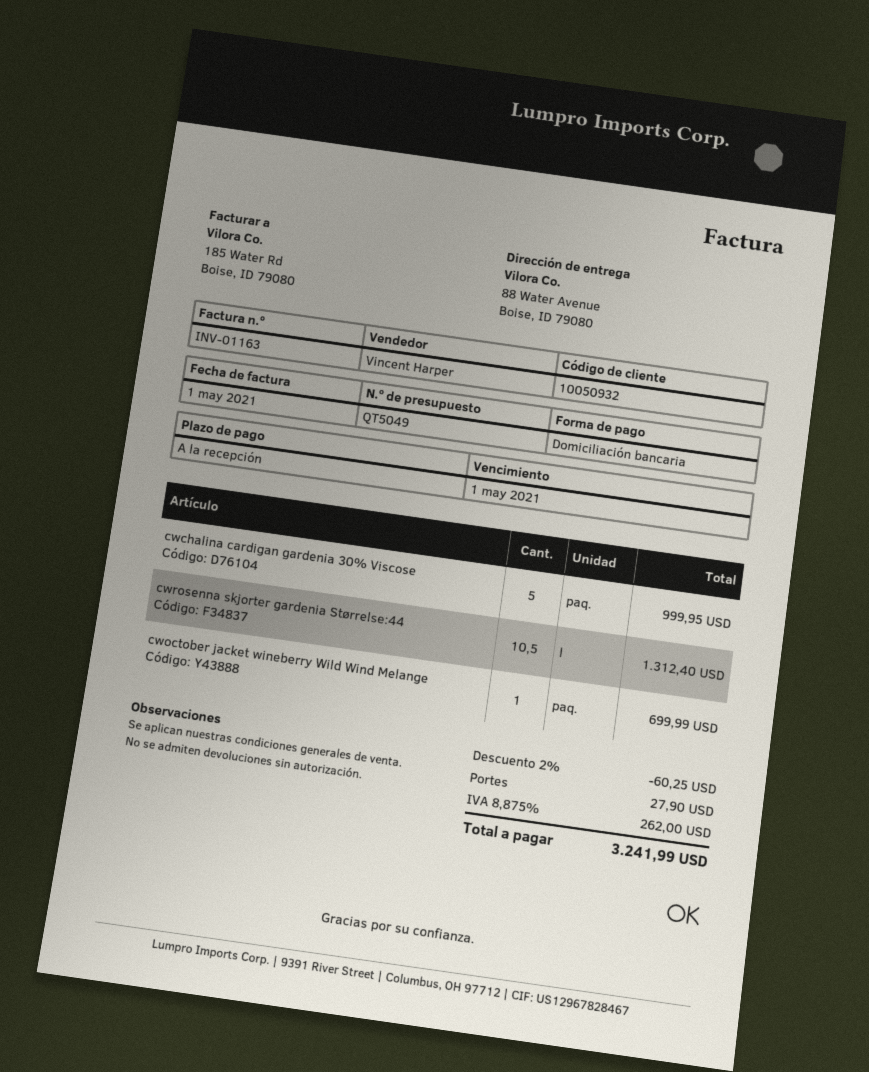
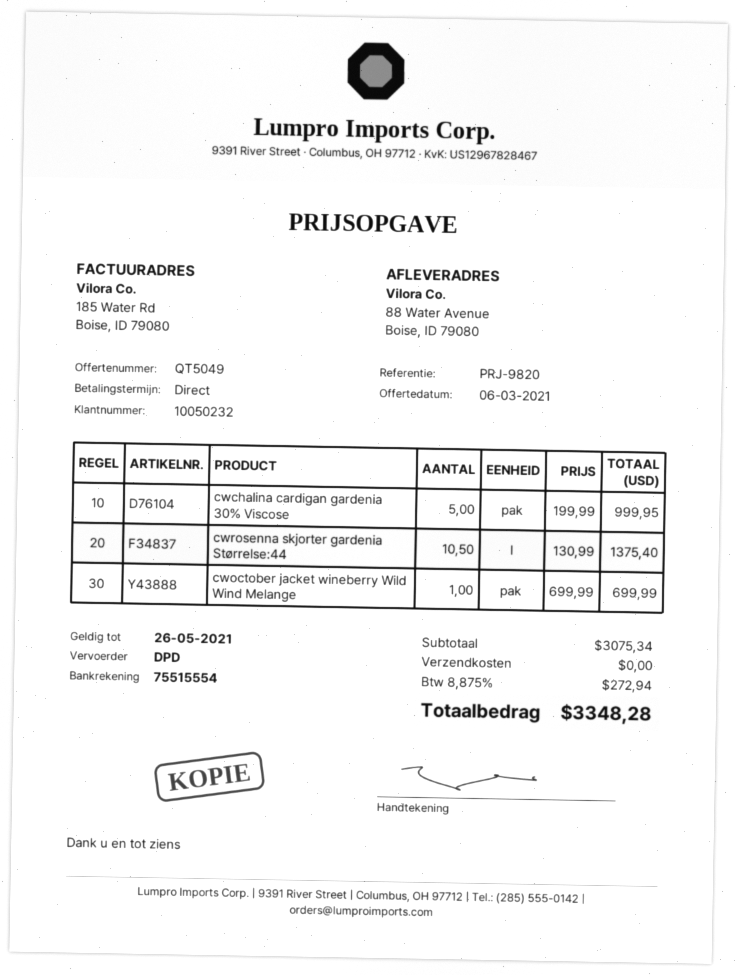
customer number: 10050932 -> 10050232
cwrosenna skjorter gardenia Størrelse:44: 10.5 for 1312.40 -> 10.5 for 1375.40
discount: 2% = 60.25 -> none
shipping: 27.90 -> 0.00
tax: 8.875% = 262.00 -> 8.875% = 272.94
total: 3241.99 -> 3348.28

